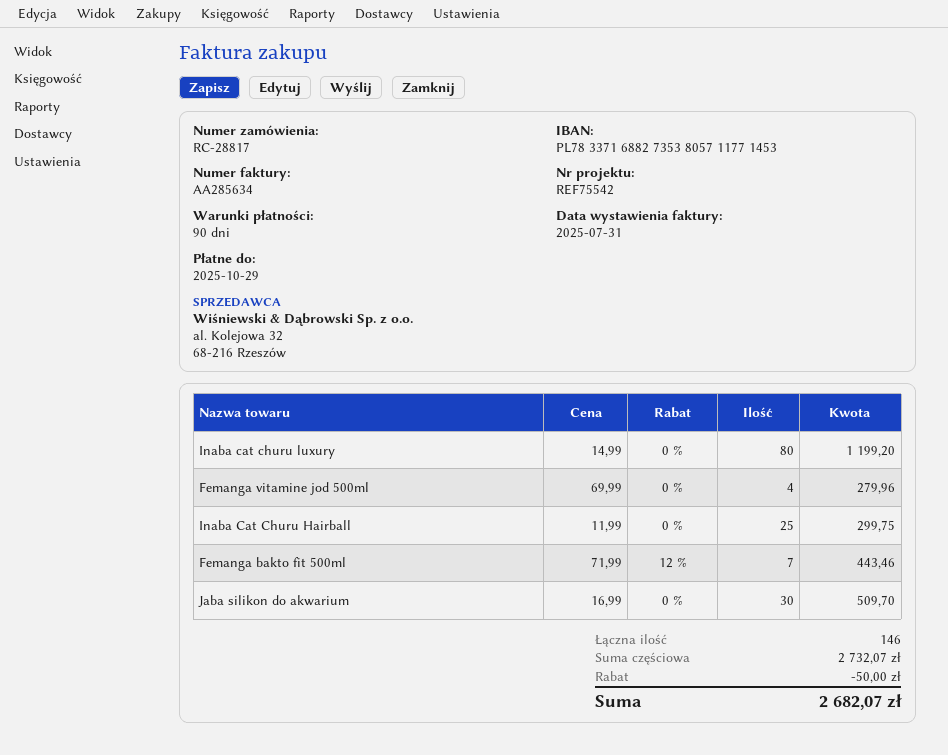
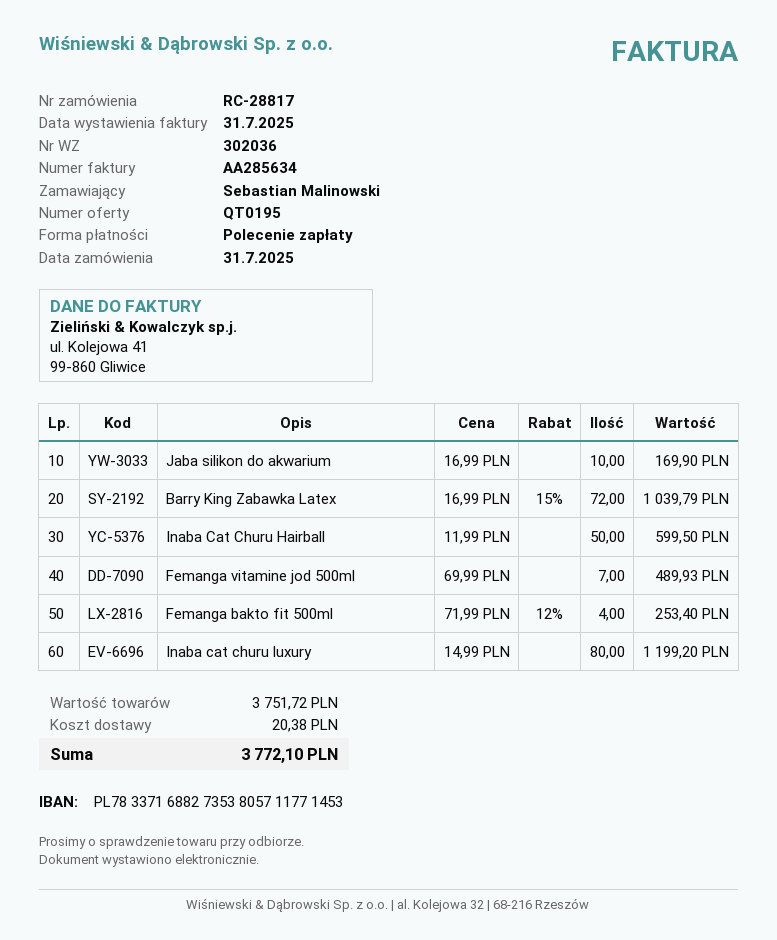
Femanga vitamine jod 500ml: 4 x 69.99 = 279.96 -> 7 x 69.99 = 489.93
Inaba Cat Churu Hairball: 25 x 11.99 = 299.75 -> 50 x 11.99 = 599.50
Femanga bakto fit 500ml: 7 x 71.99 - 12% = 443.46 -> 4 x 71.99 - 12% = 253.40
Jaba silikon do akwarium: 30 x 16.99 = 509.70 -> 10 x 16.99 = 169.90
Barry King Zabawka Latex: none -> 72 x 16.99 - 15% = 1039.79
subtotal: 2732.07 -> 3751.72
discount: 50.00 -> none
shipping: none -> 20.38
total: 2682.07 -> 3772.10

